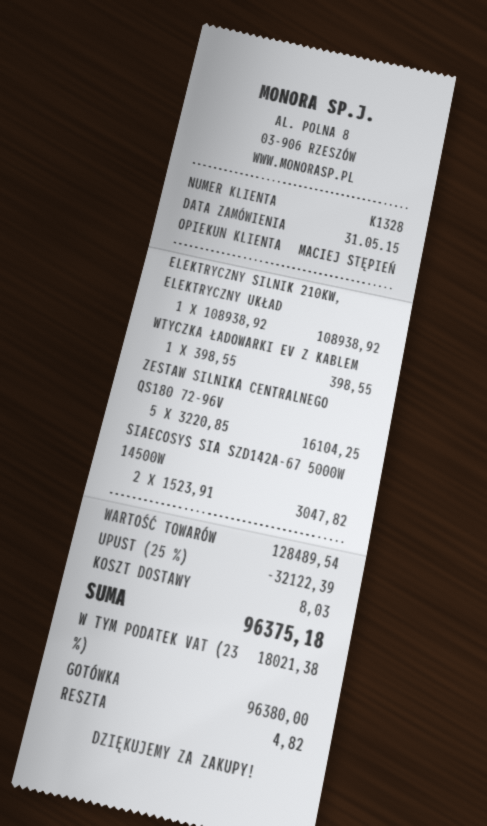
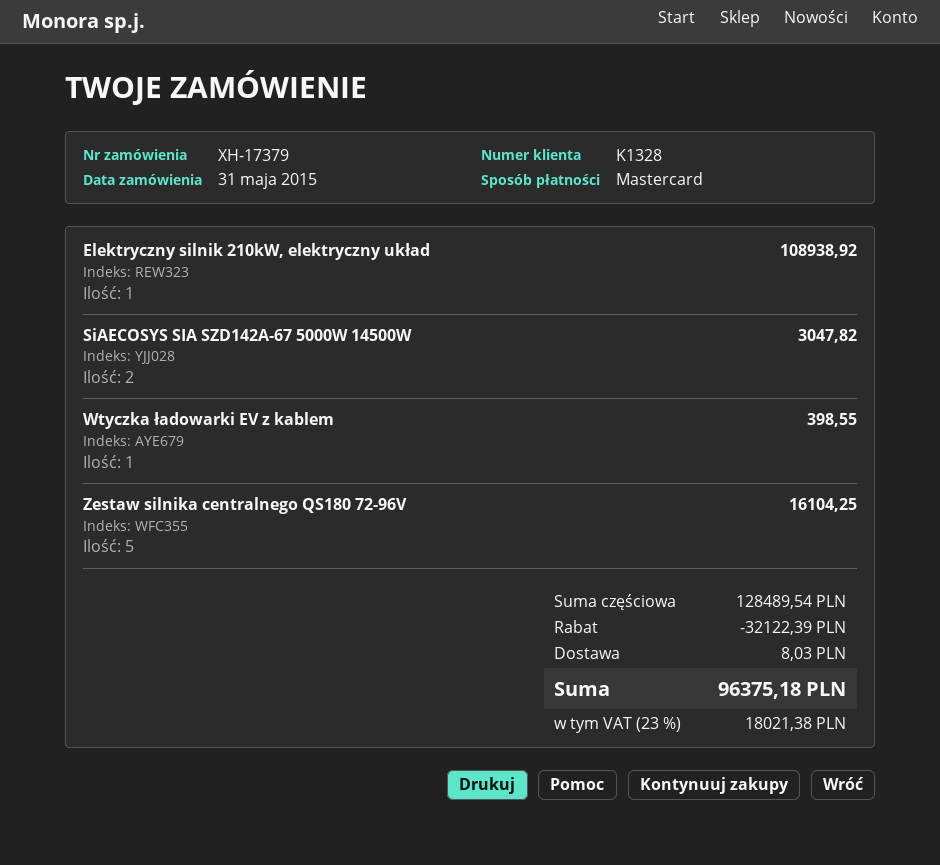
payment method: cash -> Mastercard

